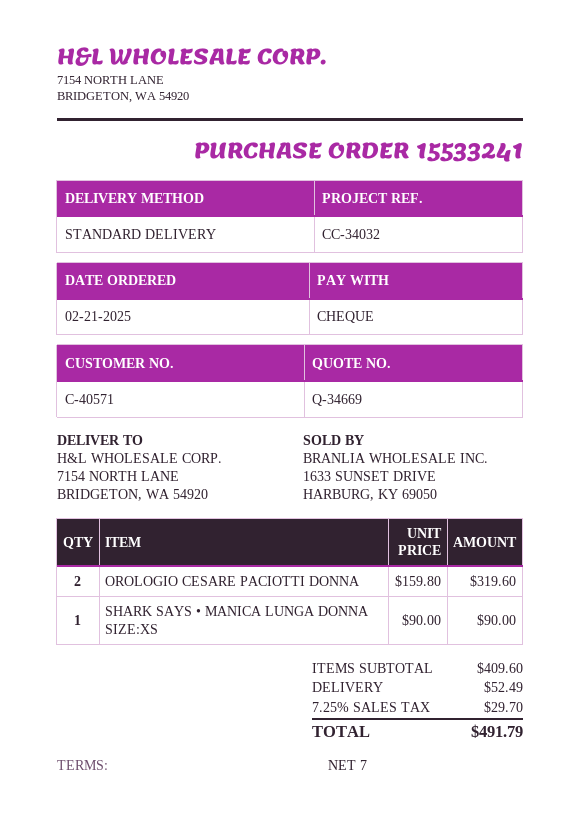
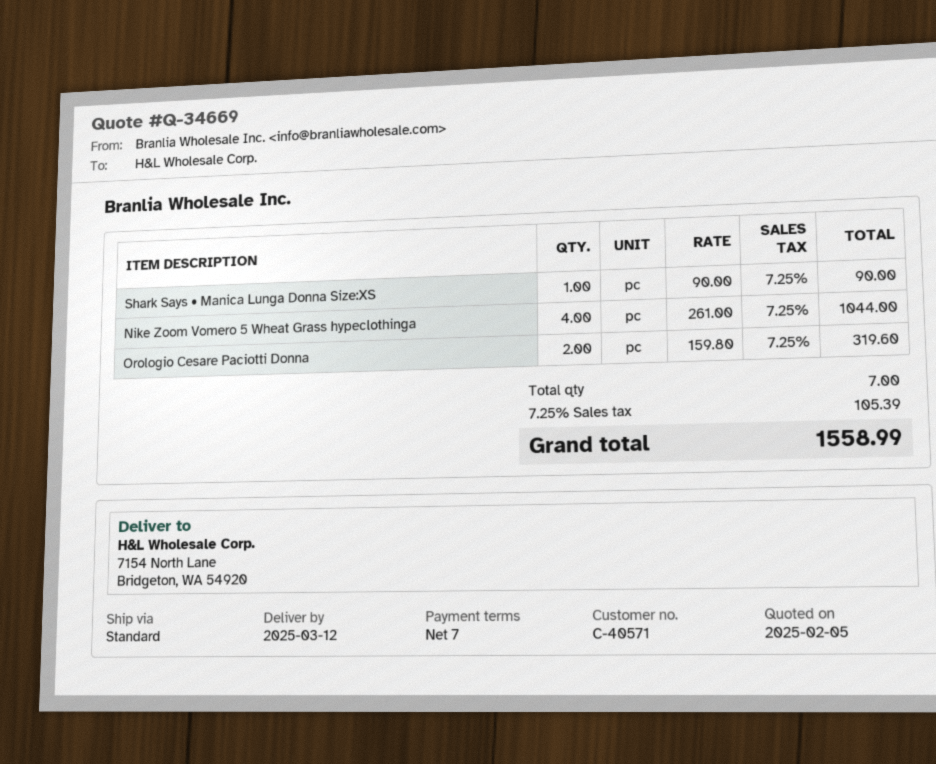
Nike Zoom Vomero 5 Wheat Grass hypeclothinga: none -> 4 x 261.00 = 1044.00
shipping: 52.49 -> none
tax: 7.25% = 29.70 -> 7.25% = 105.39
total: 491.79 -> 1558.99

